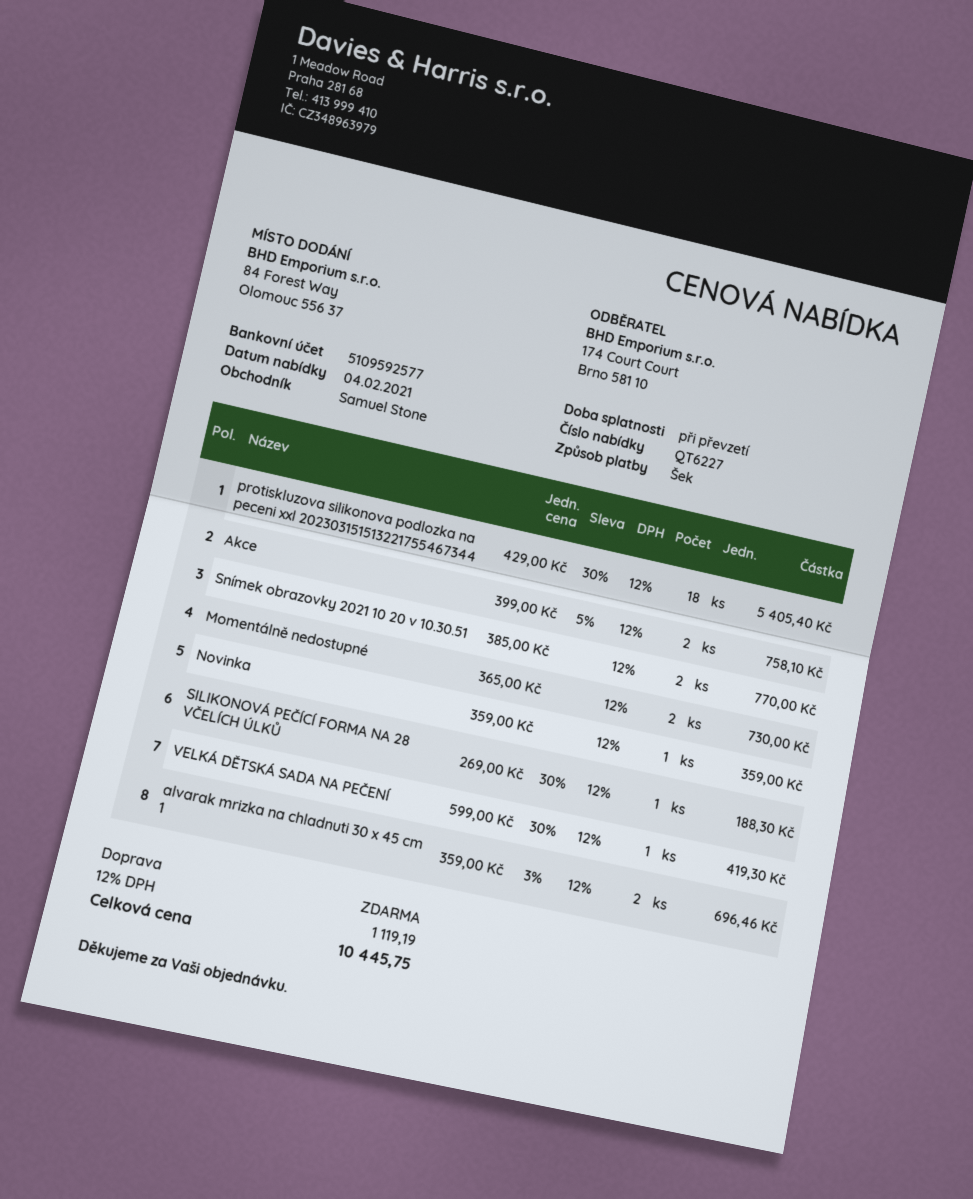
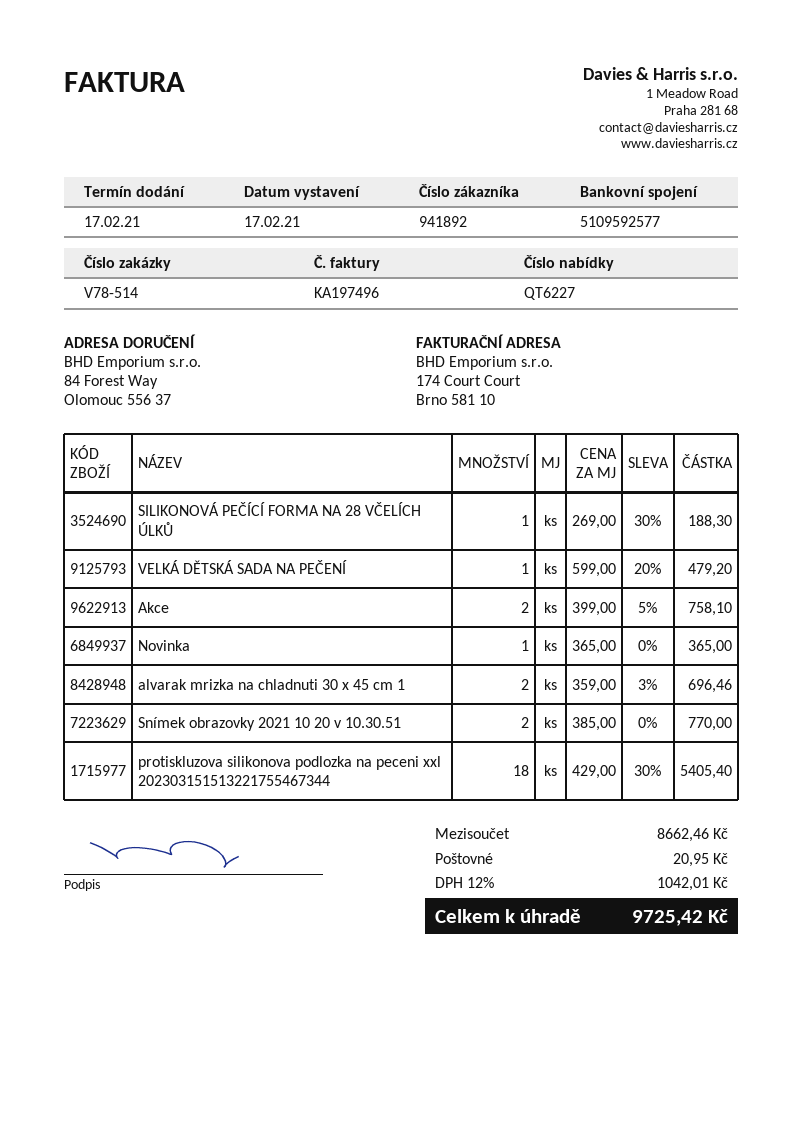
Momentálně nedostupné: 2 x 365.00 = 730.00 -> none
Novinka: 1 x 359.00 = 359.00 -> 1 x 365.00 = 365.00
VELKÁ DĚTSKÁ SADA NA PEČENÍ: 1 x 599.00 - 30% = 419.30 -> 1 x 599.00 - 20% = 479.20
shipping: 0.00 -> 20.95
tax: 12% = 1119.19 -> 12% = 1042.01
total: 10445.75 -> 9725.42

